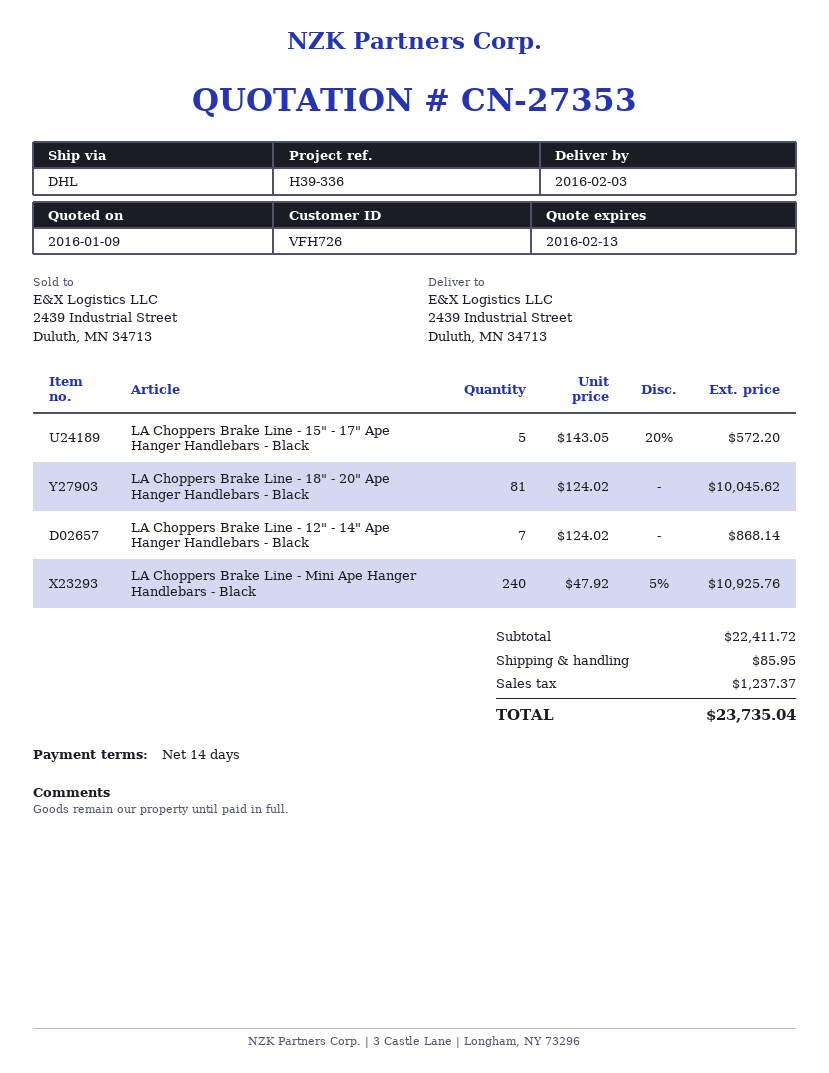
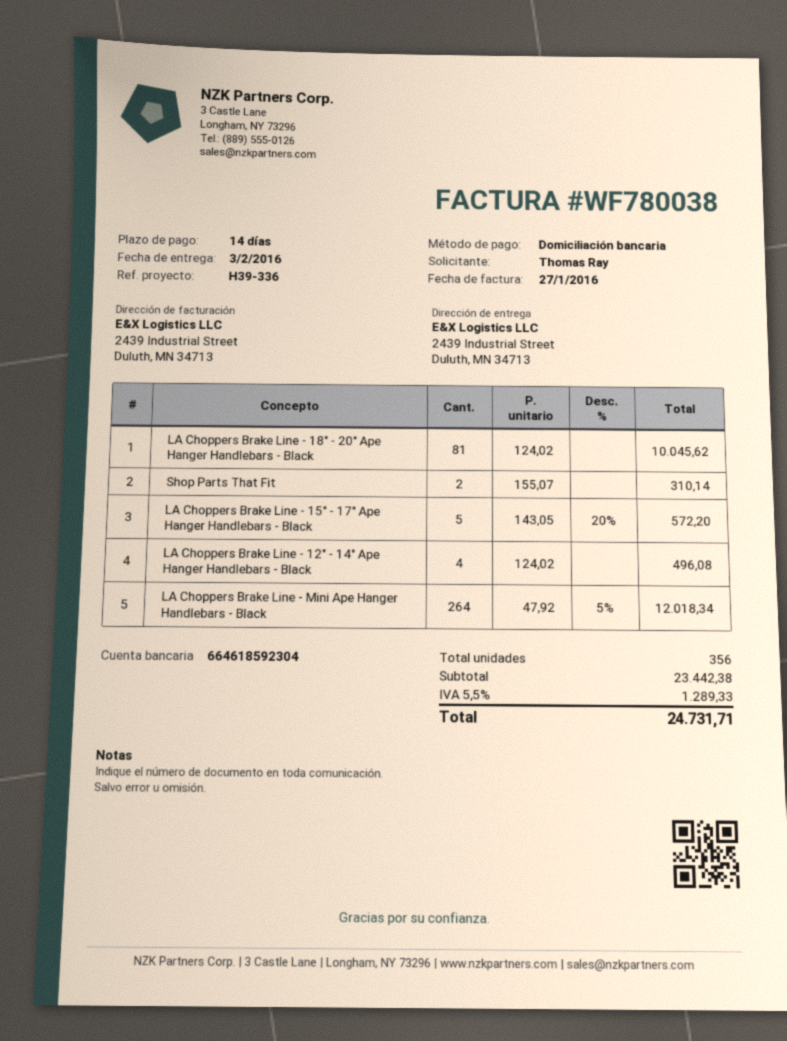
LA Choppers Brake Line - 12" - 14" Ape Hanger Handlebars - Black: 7 x 124.02 = 868.14 -> 4 x 124.02 = 496.08
LA Choppers Brake Line - Mini Ape Hanger Handlebars - Black: 240 x 47.92 - 5% = 10925.76 -> 264 x 47.92 - 5% = 12018.34
Shop Parts That Fit: none -> 2 x 155.07 = 310.14
subtotal: 22411.72 -> 23442.38
shipping: 85.95 -> none
tax: 1237.37 -> 1289.33
total: 23735.04 -> 24731.71

